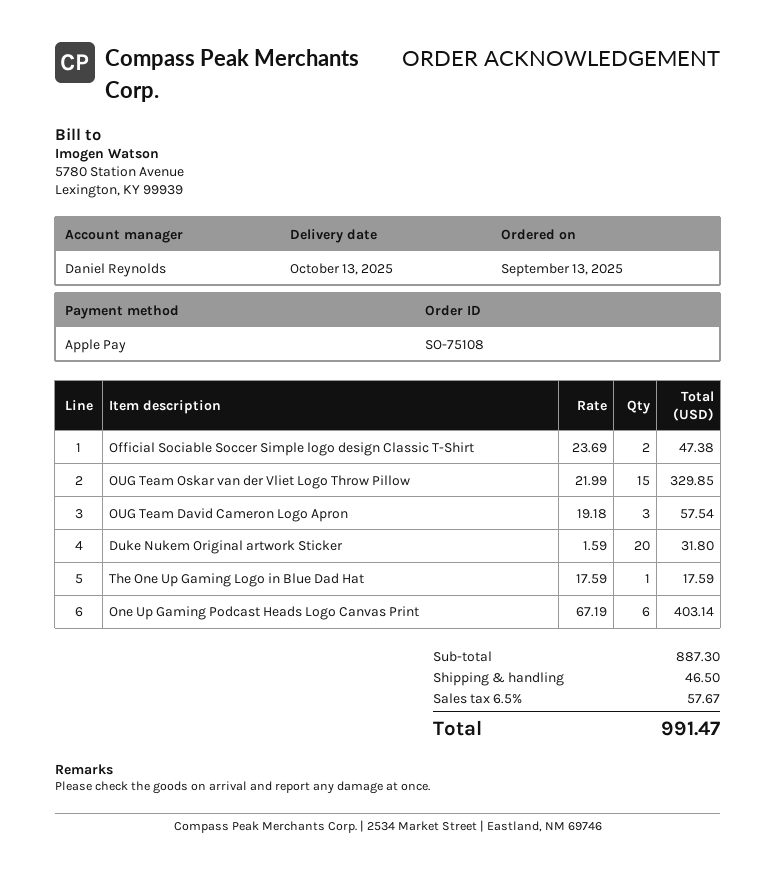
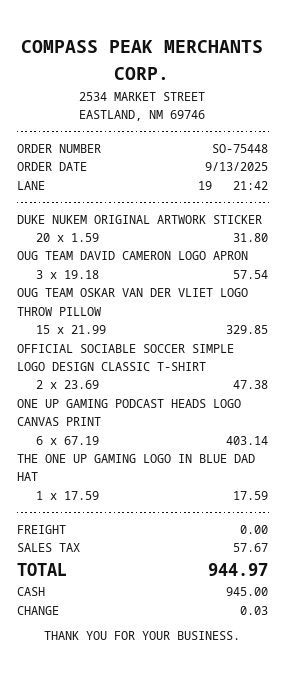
order number: SO-75108 -> SO-75448
payment method: Apple Pay -> cash
shipping: 46.50 -> 0.00
total: 991.47 -> 944.97

